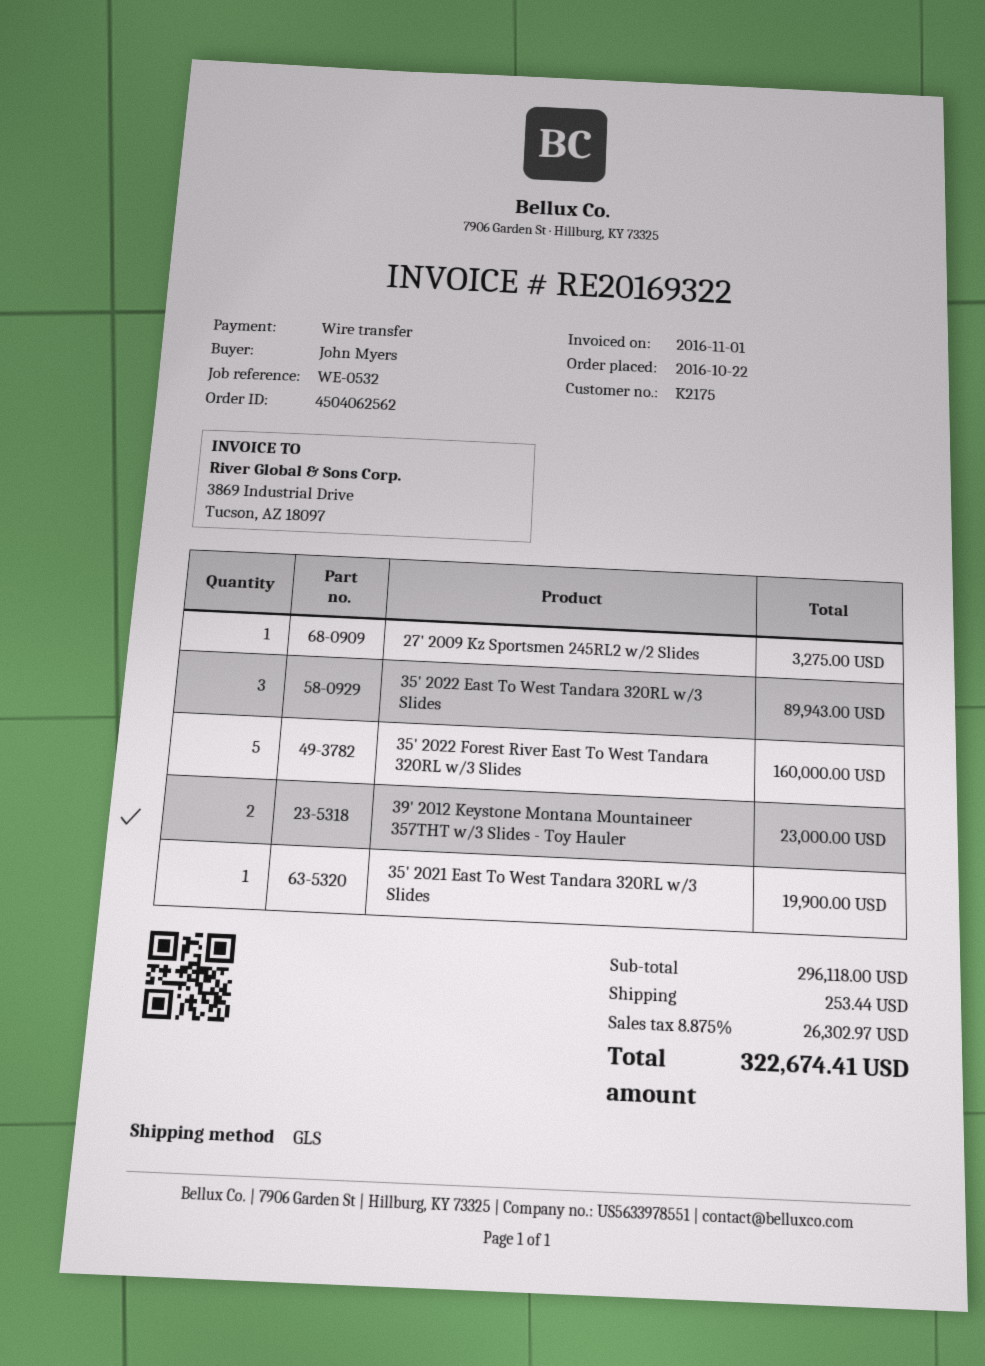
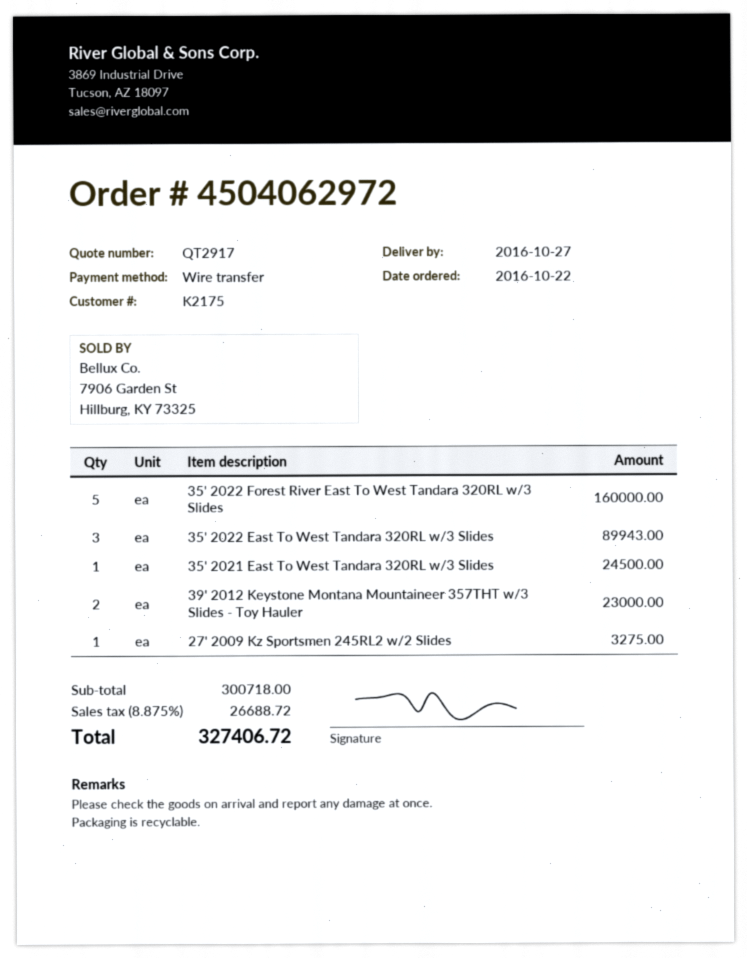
order number: 4504062562 -> 4504062972
35' 2021 East To West Tandara 320RL w/3 Slides: 1 for 19900.00 -> 1 for 24500.00
subtotal: 296118.00 -> 300718.00
shipping: 253.44 -> none
tax: 8.875% = 26302.97 -> 8.875% = 26688.72
total: 322674.41 -> 327406.72

